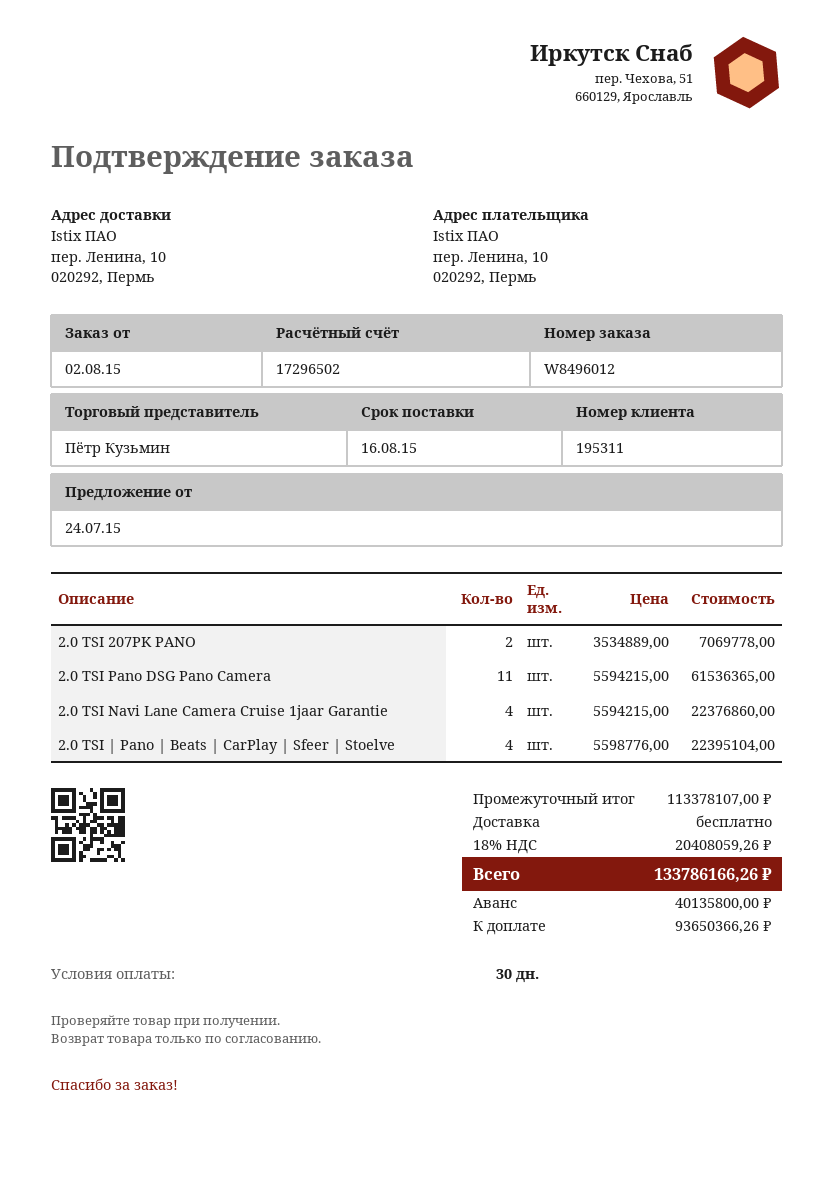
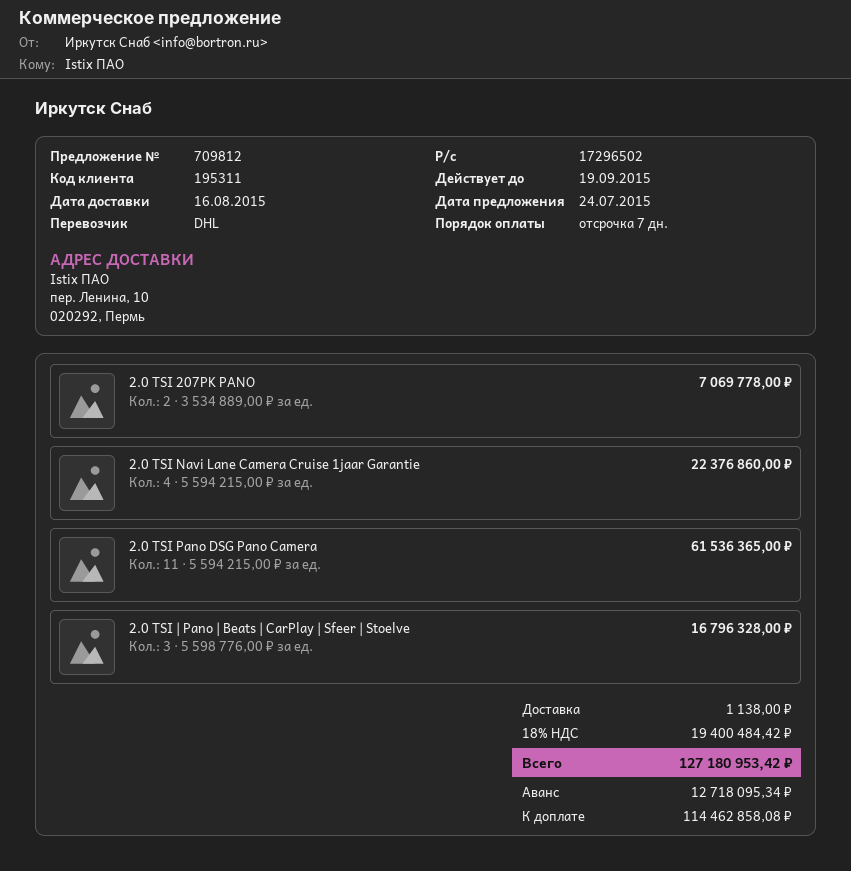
payment terms: 30 days -> 7 days
2.0 TSI | Pano | Beats | CarPlay | Sfeer | Stoelve: 4 x 5598776.00 = 22395104.00 -> 3 x 5598776.00 = 16796328.00
shipping: 0.00 -> 1138.00
tax: 18% = 20408059.26 -> 18% = 19400484.42
total: 133786166.26 -> 127180953.42
deposit: 40135800.00 -> 12718095.34
balance: 93650366.26 -> 114462858.08

